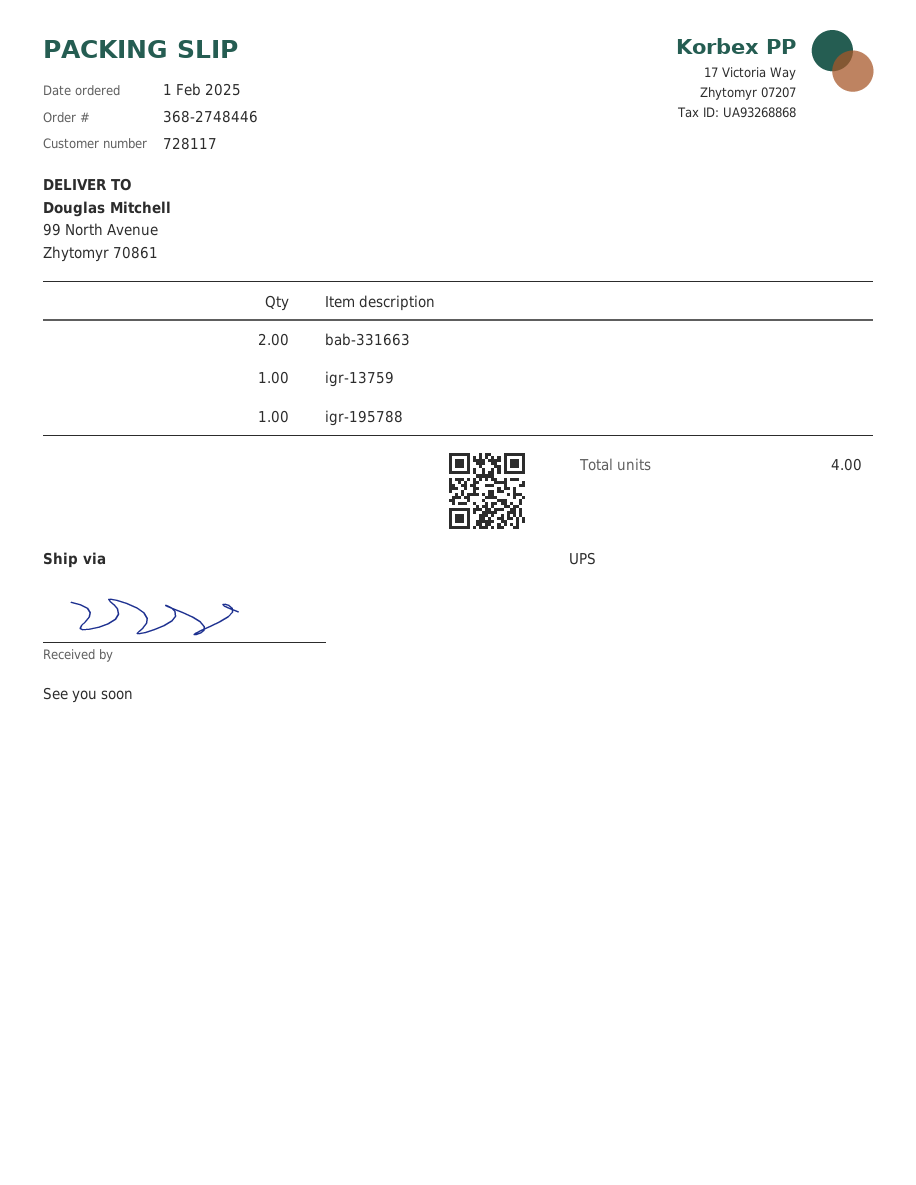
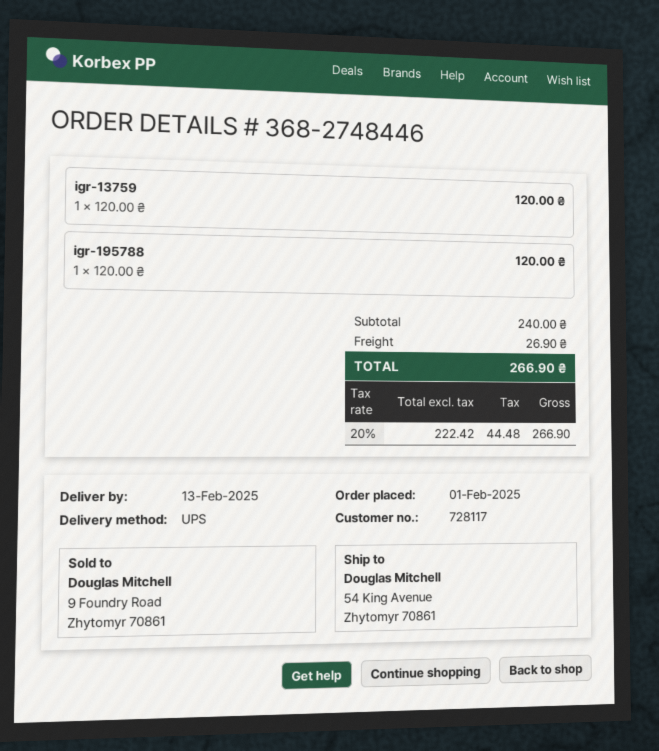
ship to: 99 North Avenue, Zhytomyr 70861 -> 54 King Avenue, Zhytomyr 70861
bab-331663: 2 -> none

